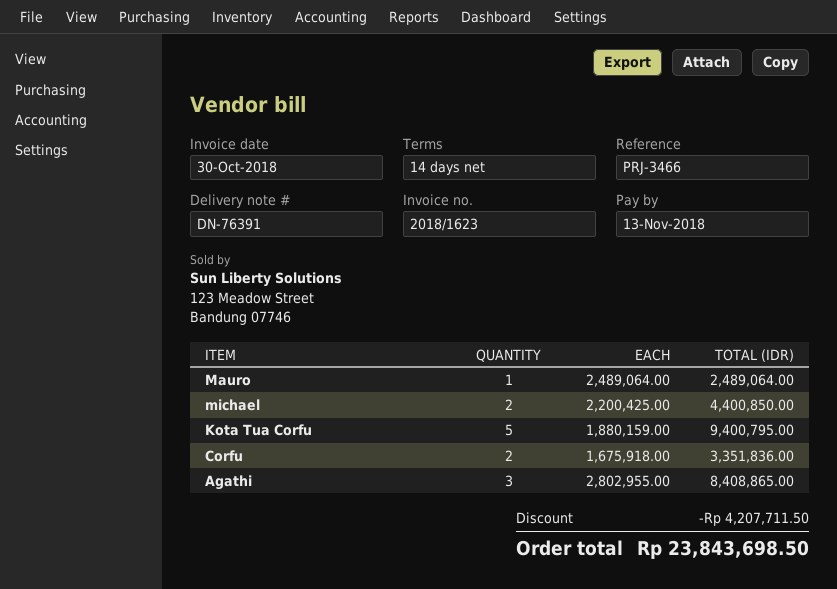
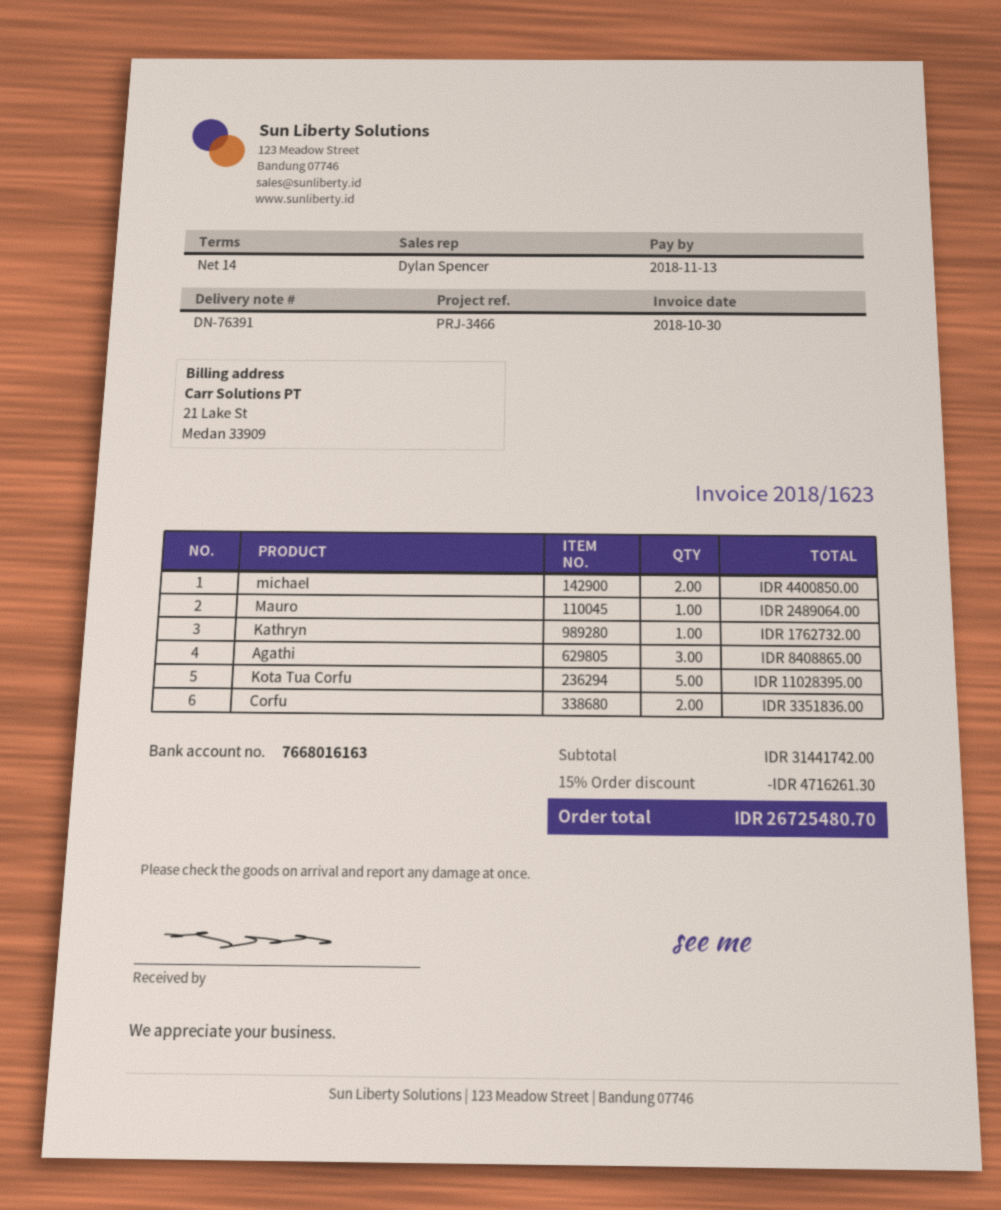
Kota Tua Corfu: 5 for 9400795.00 -> 5 for 11028395.00
Kathryn: none -> 1 for 1762732.00
discount: 4207711.50 -> 4716261.30
total: 23843698.50 -> 26725480.70

